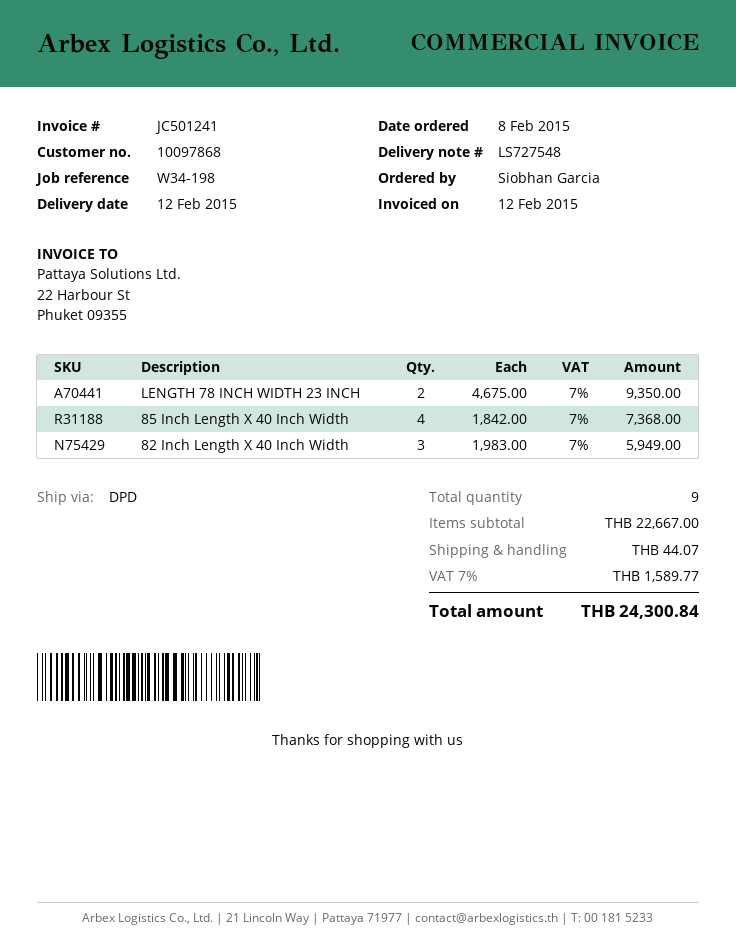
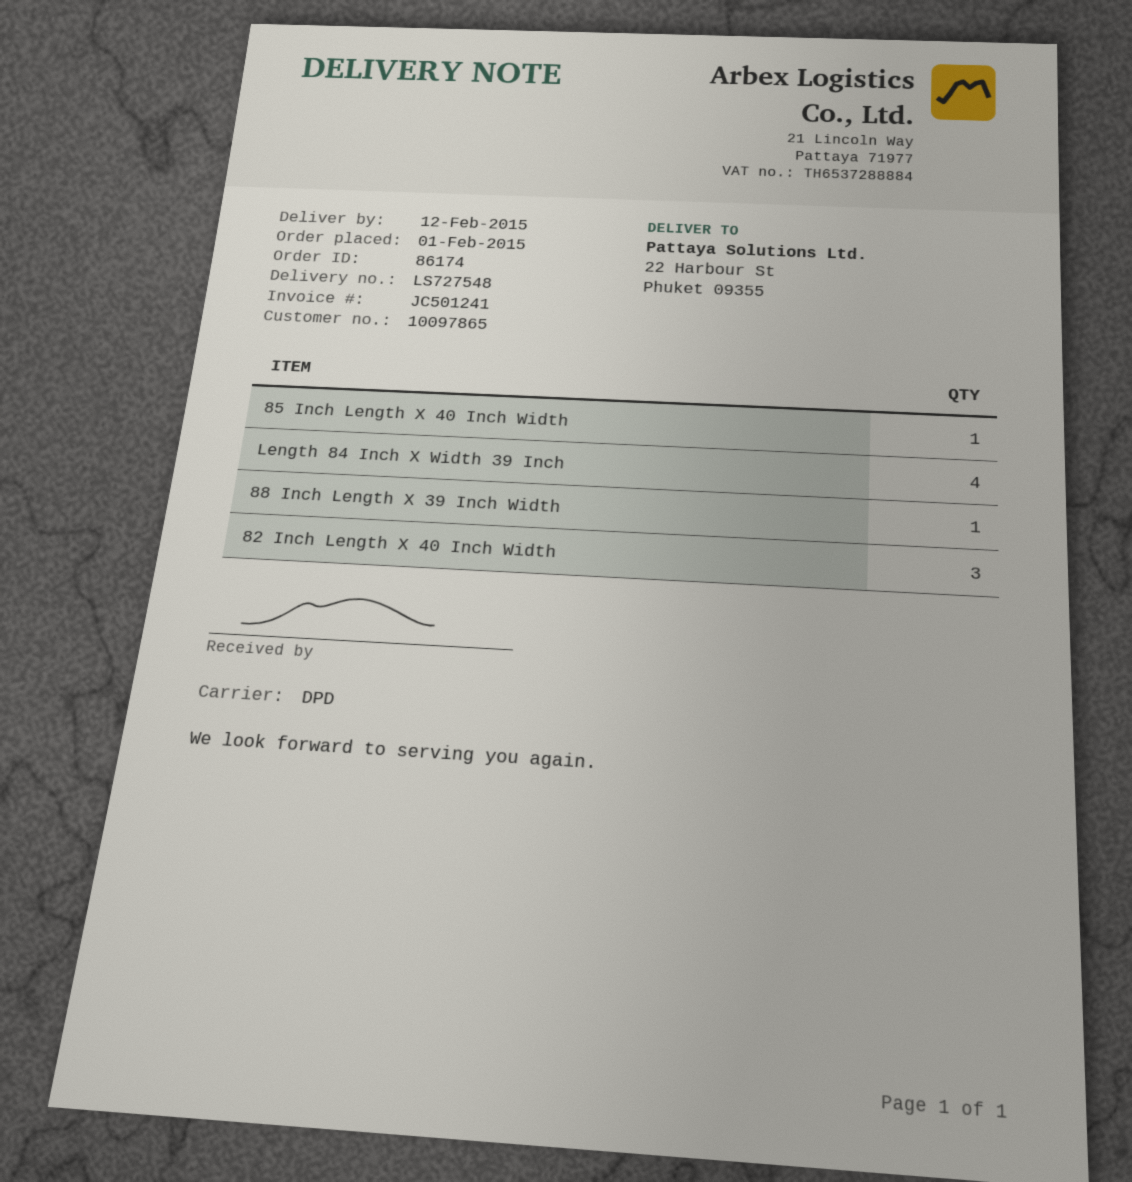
order date: 2015-02-08 -> 2015-02-01
customer number: 10097868 -> 10097865
LENGTH 78 INCH WIDTH 23 INCH: 2 -> none
85 Inch Length X 40 Inch Width: 4 -> 1
Length 84 Inch X Width 39 Inch: none -> 4
88 Inch Length X 39 Inch Width: none -> 1

